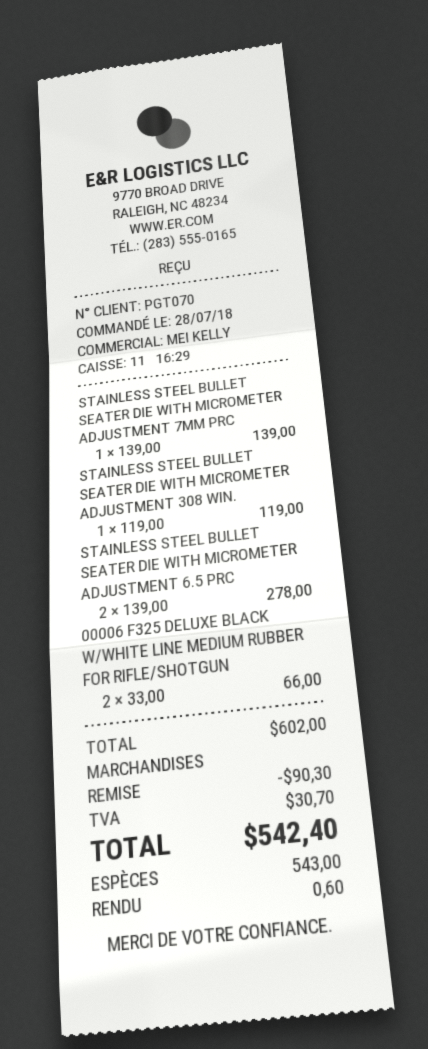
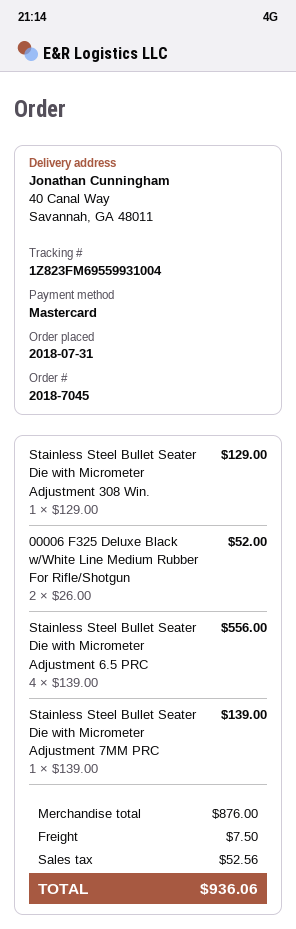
order date: 2018-07-28 -> 2018-07-31
payment method: cash -> Mastercard
STAINLESS STEEL BULLET SEATER DIE WITH MICROMETER ADJUSTMENT 308 WIN.: 1 x 119.00 = 119.00 -> 1 x 129.00 = 129.00
STAINLESS STEEL BULLET SEATER DIE WITH MICROMETER ADJUSTMENT 6.5 PRC: 2 x 139.00 = 278.00 -> 4 x 139.00 = 556.00
00006 F325 DELUXE BLACK W/WHITE LINE MEDIUM RUBBER FOR RIFLE/SHOTGUN: 2 x 33.00 = 66.00 -> 2 x 26.00 = 52.00
subtotal: 602.00 -> 876.00
discount: 90.30 -> none
shipping: none -> 7.50
tax: 30.70 -> 52.56
total: 542.40 -> 936.06

